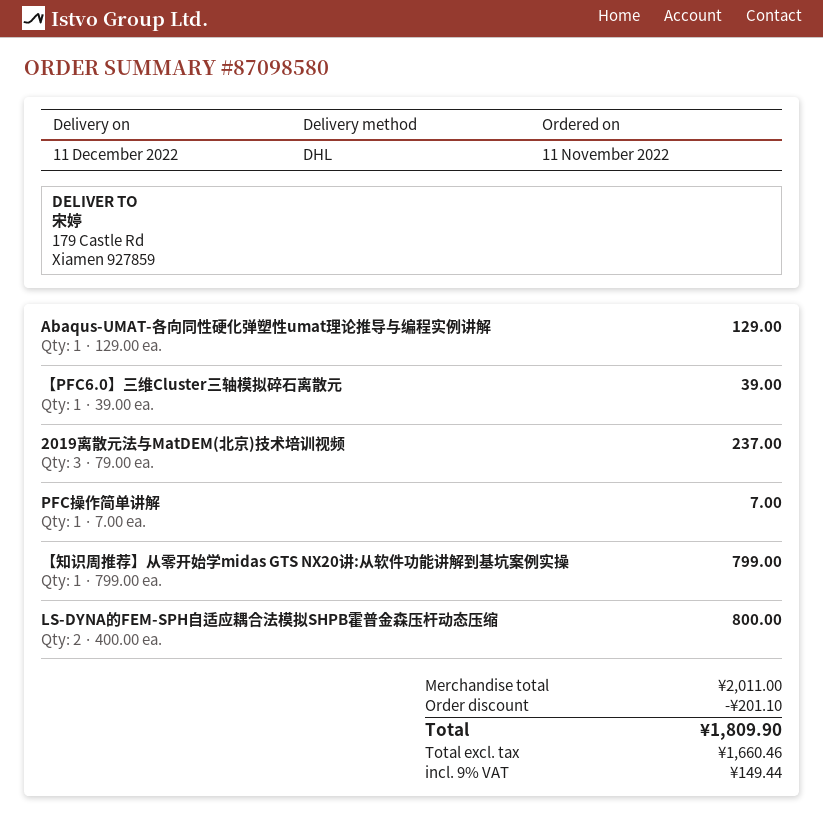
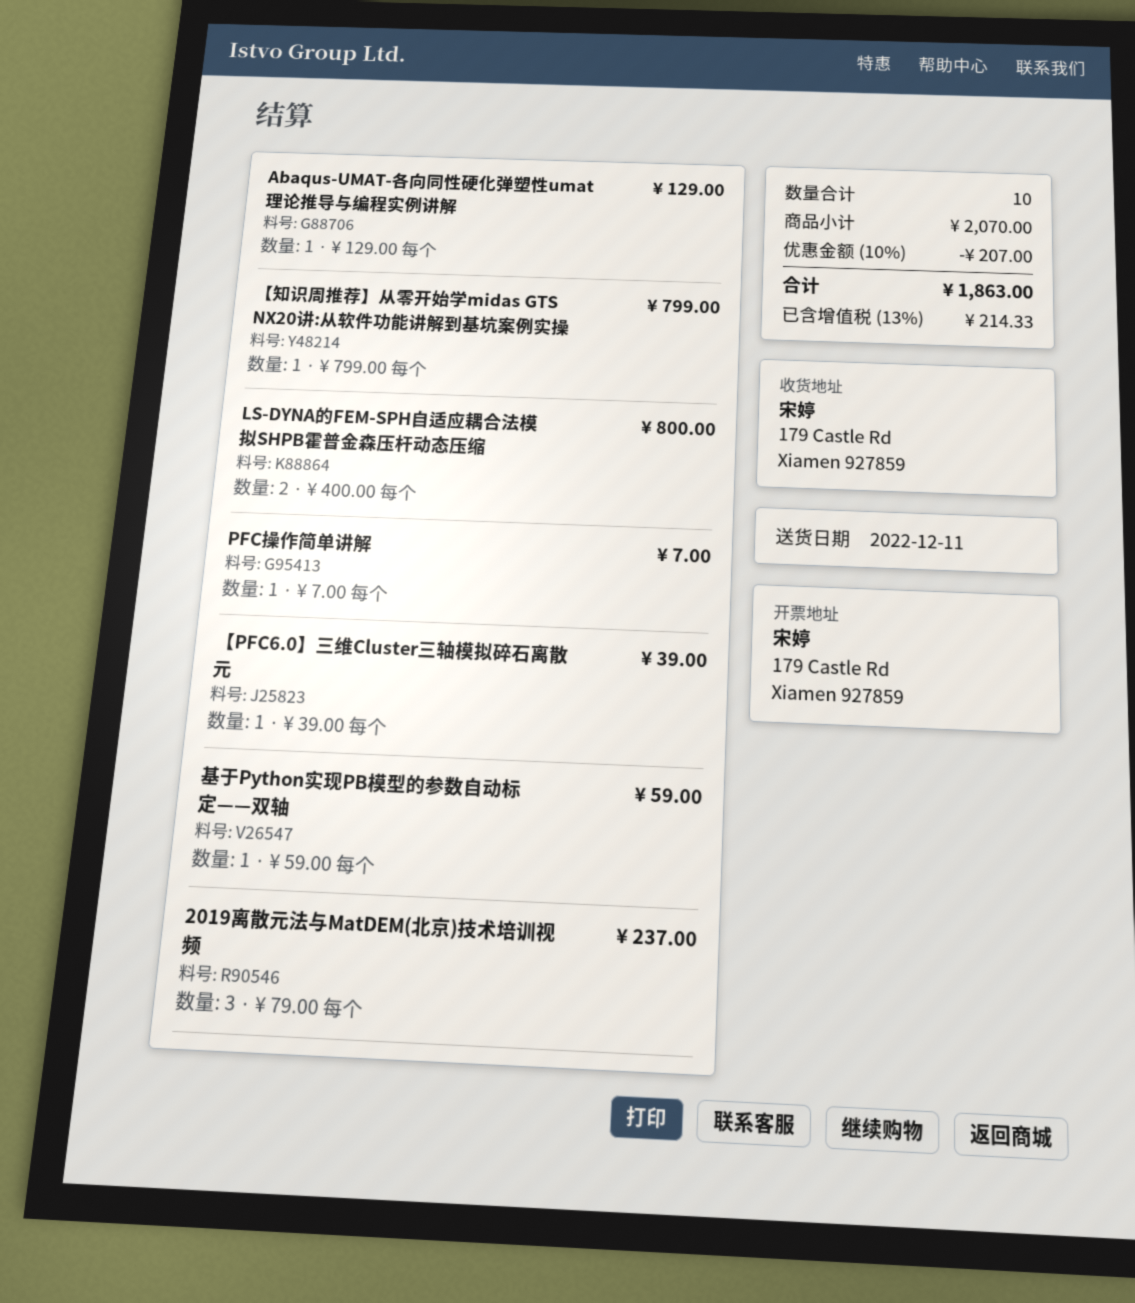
基于Python实现PB模型的参数自动标定——双轴: none -> 1 x 59.00 = 59.00
subtotal: 2011.00 -> 2070.00
discount: 201.10 -> 207.00
tax: 9% = 149.44 -> 13% = 214.33
total: 1809.90 -> 1863.00

